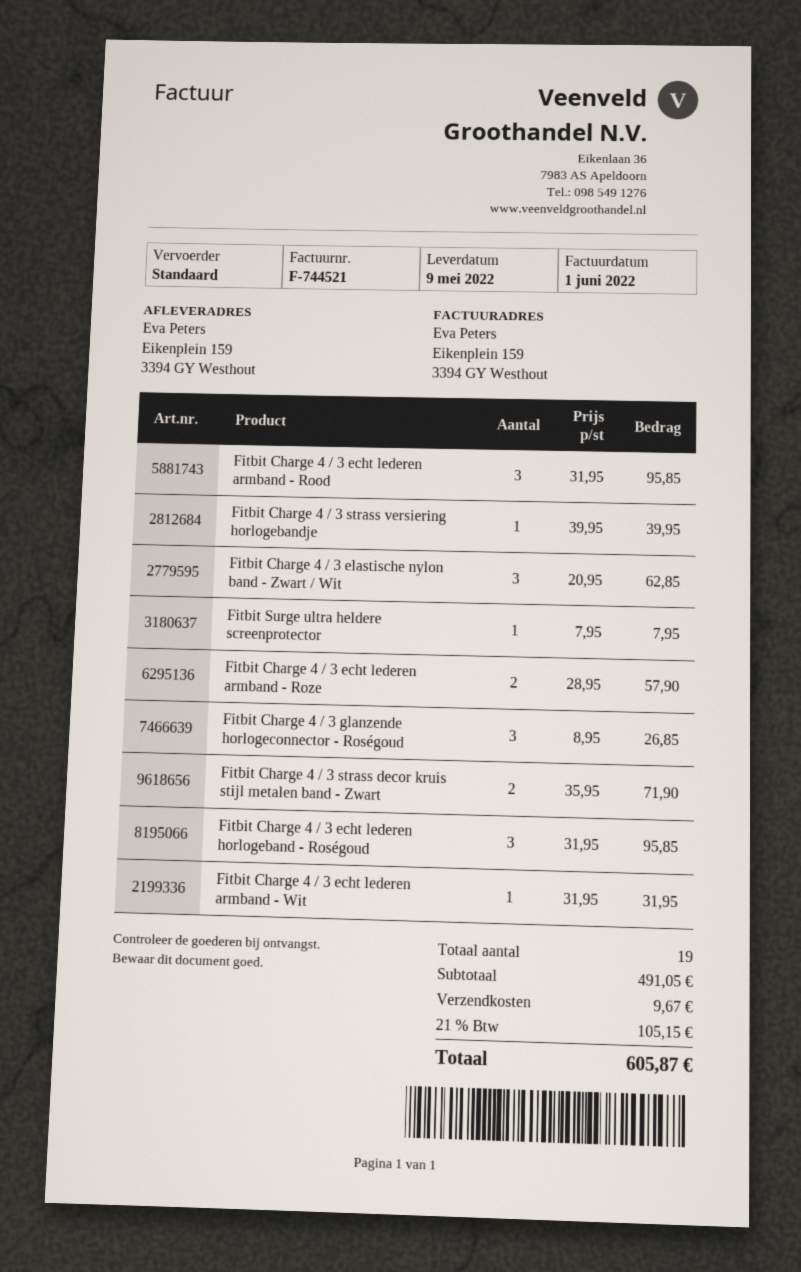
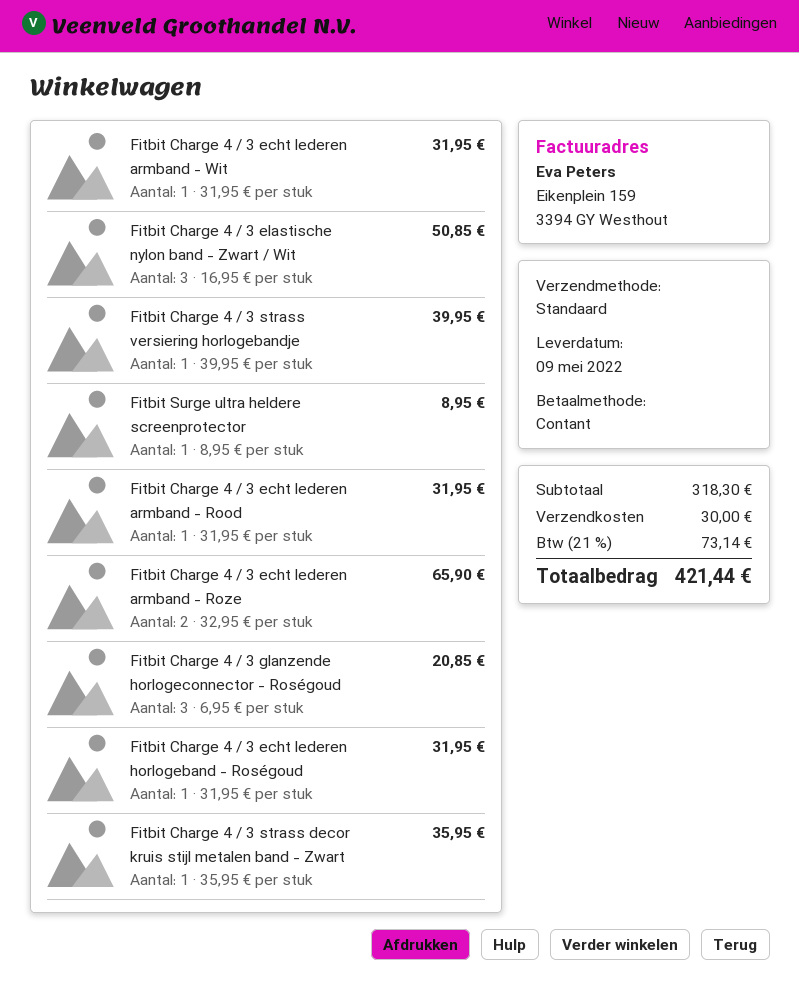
Fitbit Charge 4 / 3 echt lederen armband - Rood: 3 x 31.95 = 95.85 -> 1 x 31.95 = 31.95
Fitbit Charge 4 / 3 elastische nylon band - Zwart / Wit: 3 x 20.95 = 62.85 -> 3 x 16.95 = 50.85
Fitbit Surge ultra heldere screenprotector: 1 x 7.95 = 7.95 -> 1 x 8.95 = 8.95
Fitbit Charge 4 / 3 echt lederen armband - Roze: 2 x 28.95 = 57.90 -> 2 x 32.95 = 65.90
Fitbit Charge 4 / 3 glanzende horlogeconnector - Roségoud: 3 x 8.95 = 26.85 -> 3 x 6.95 = 20.85
Fitbit Charge 4 / 3 strass decor kruis stijl metalen band - Zwart: 2 x 35.95 = 71.90 -> 1 x 35.95 = 35.95
Fitbit Charge 4 / 3 echt lederen horlogeband - Roségoud: 3 x 31.95 = 95.85 -> 1 x 31.95 = 31.95
subtotal: 491.05 -> 318.30
shipping: 9.67 -> 30.00
tax: 21% = 105.15 -> 21% = 73.14
total: 605.87 -> 421.44

